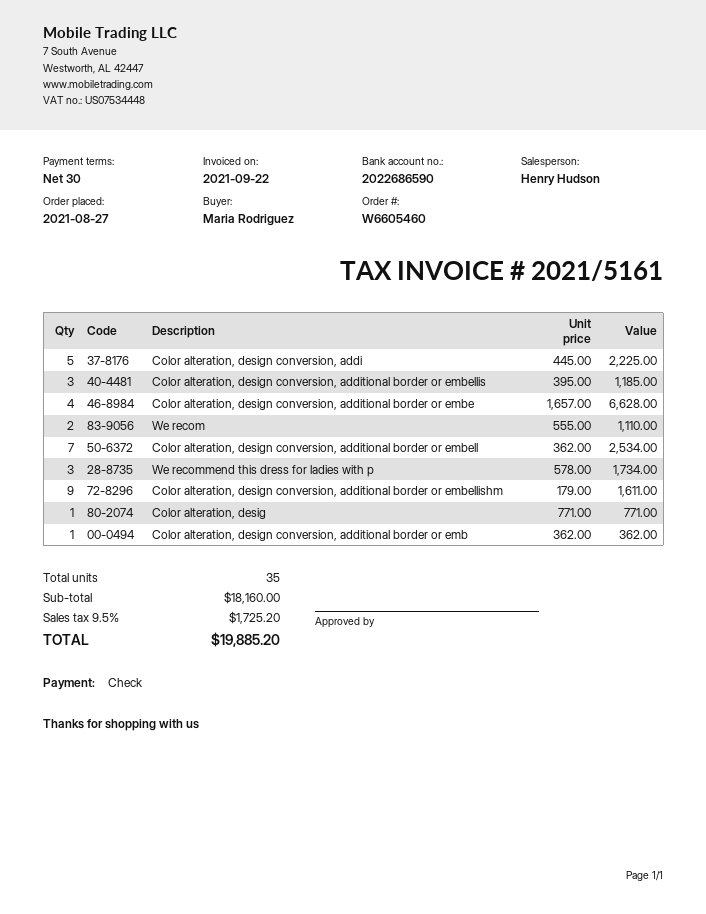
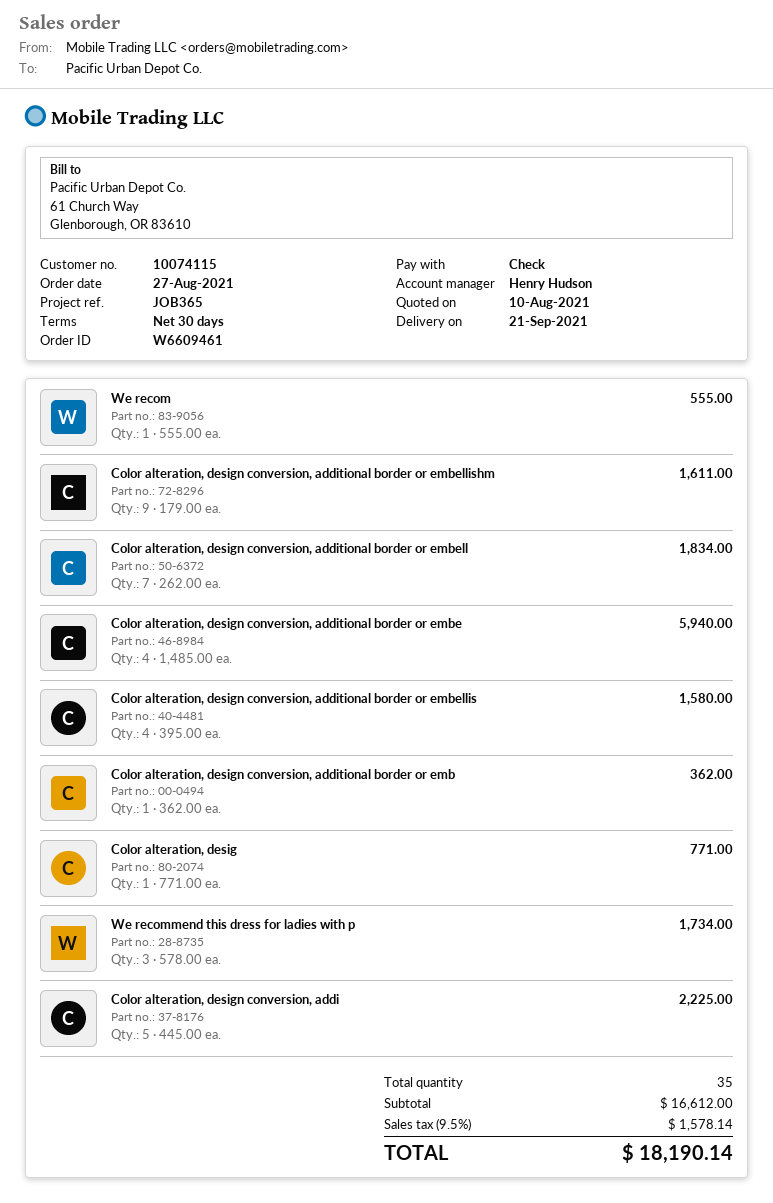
order number: W6605460 -> W6609461
Color alteration, design conversion, additional border or embellis: 3 x 395.00 = 1185.00 -> 4 x 395.00 = 1580.00
Color alteration, design conversion, additional border or embe: 4 x 1657.00 = 6628.00 -> 4 x 1485.00 = 5940.00
We recom: 2 x 555.00 = 1110.00 -> 1 x 555.00 = 555.00
Color alteration, design conversion, additional border or embell: 7 x 362.00 = 2534.00 -> 7 x 262.00 = 1834.00
subtotal: 18160.00 -> 16612.00
tax: 9.5% = 1725.20 -> 9.5% = 1578.14
total: 19885.20 -> 18190.14

